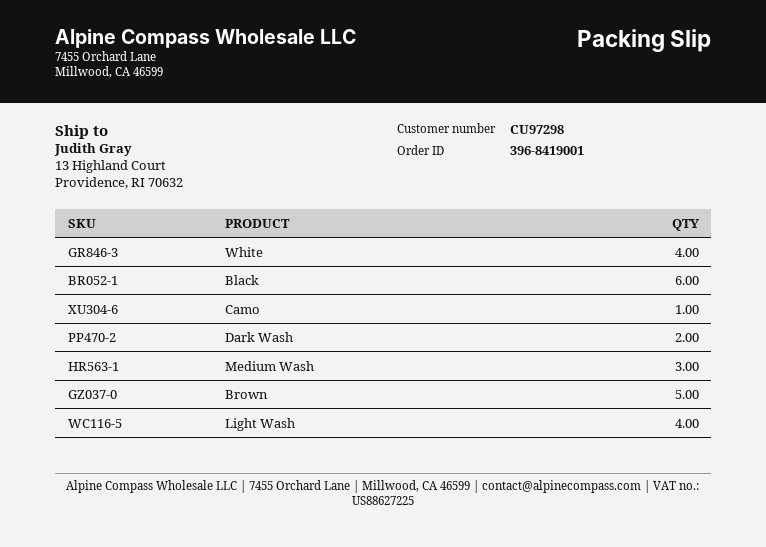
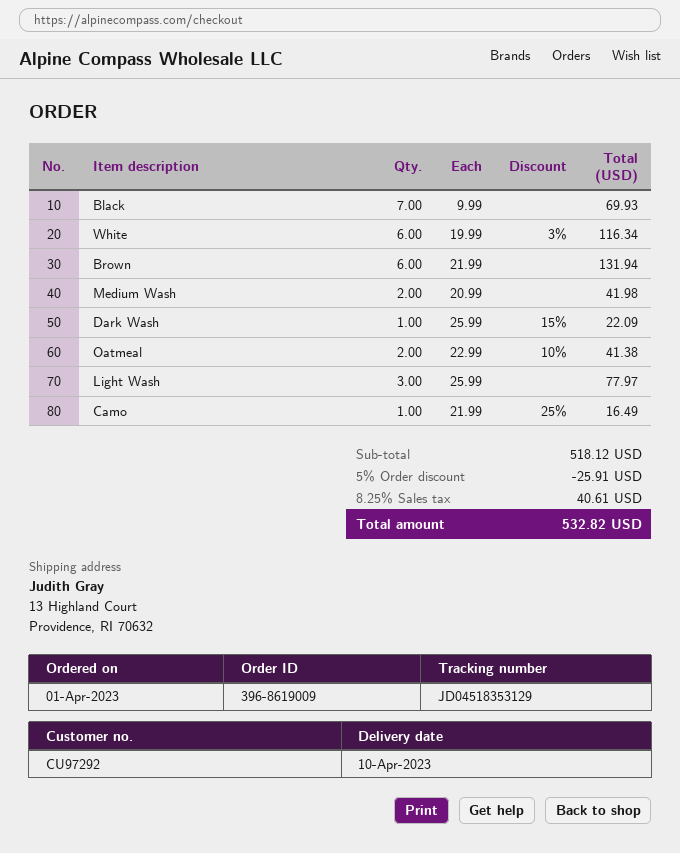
order number: 396-8419001 -> 396-8619009
customer number: CU97298 -> CU97292
White: 4 -> 6
Black: 6 -> 7
Dark Wash: 2 -> 1
Medium Wash: 3 -> 2
Brown: 5 -> 6
Light Wash: 4 -> 3
Oatmeal: none -> 2

